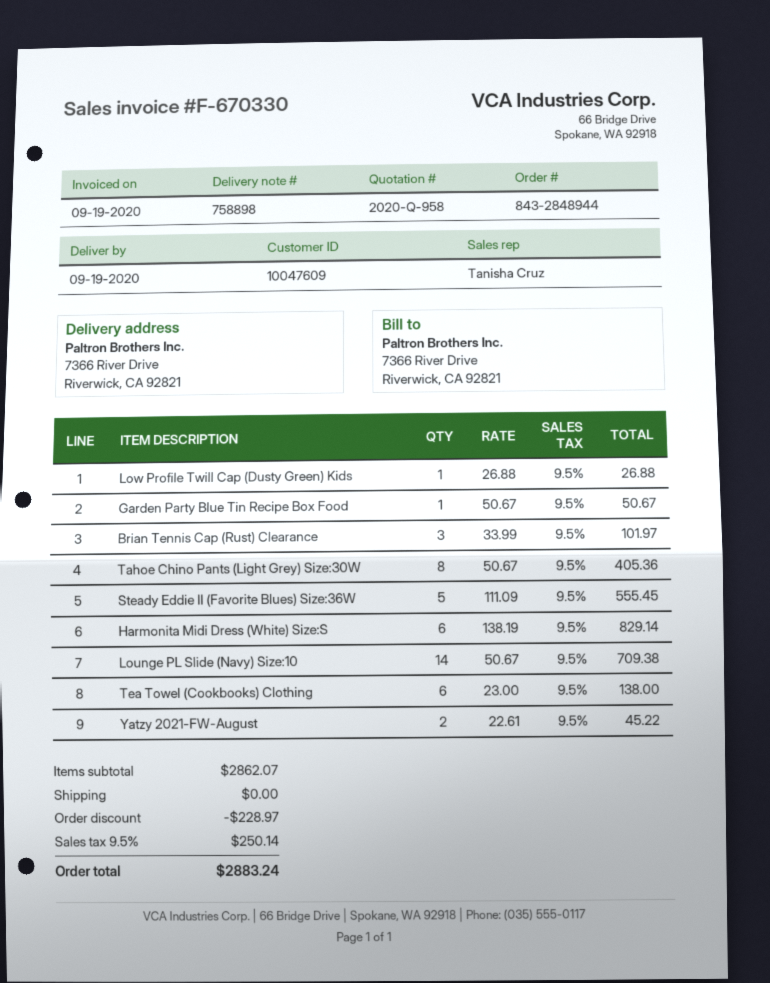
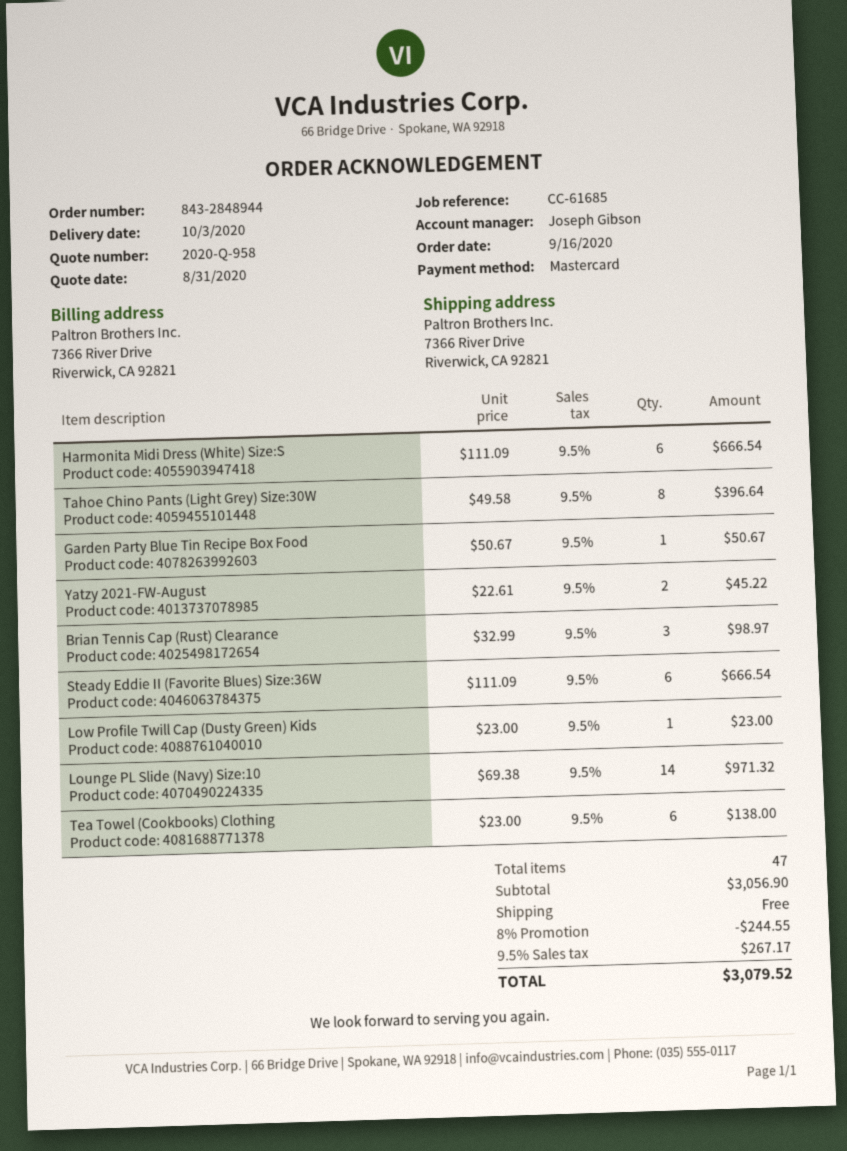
delivery date: 2020-09-19 -> 2020-10-03
sales rep: Tanisha Cruz -> Joseph Gibson
Low Profile Twill Cap (Dusty Green) Kids: 1 x 26.88 = 26.88 -> 1 x 23.00 = 23.00
Brian Tennis Cap (Rust) Clearance: 3 x 33.99 = 101.97 -> 3 x 32.99 = 98.97
Tahoe Chino Pants (Light Grey) Size:30W: 8 x 50.67 = 405.36 -> 8 x 49.58 = 396.64
Steady Eddie II (Favorite Blues) Size:36W: 5 x 111.09 = 555.45 -> 6 x 111.09 = 666.54
Harmonita Midi Dress (White) Size:S: 6 x 138.19 = 829.14 -> 6 x 111.09 = 666.54
Lounge PL Slide (Navy) Size:10: 14 x 50.67 = 709.38 -> 14 x 69.38 = 971.32
subtotal: 2862.07 -> 3056.90
discount: 228.97 -> 244.55
tax: 9.5% = 250.14 -> 9.5% = 267.17
total: 2883.24 -> 3079.52

